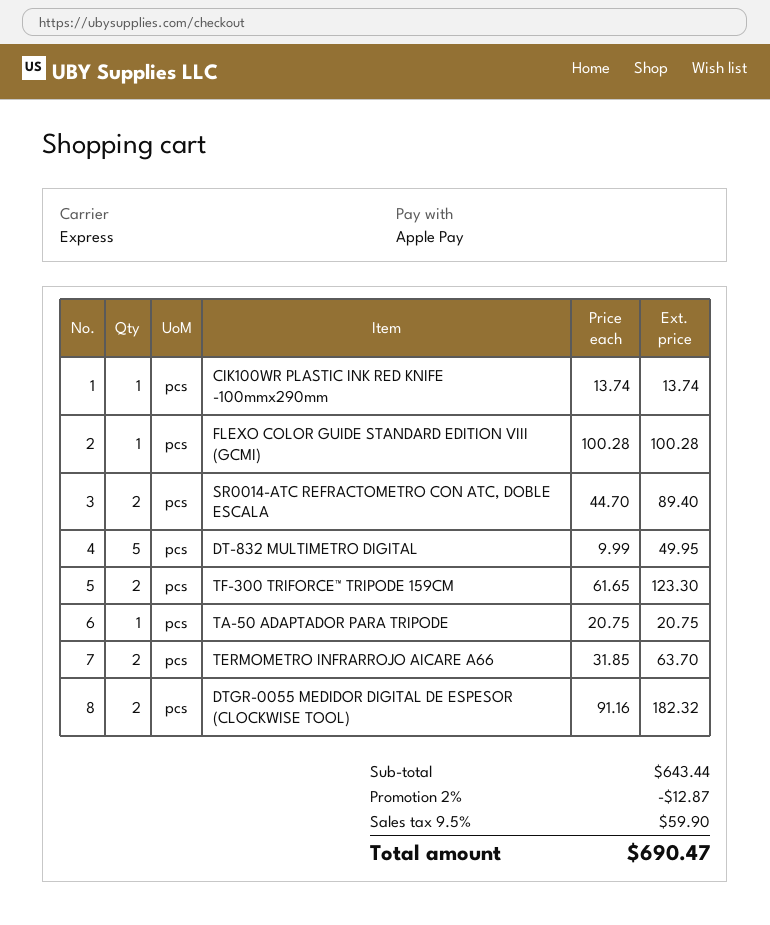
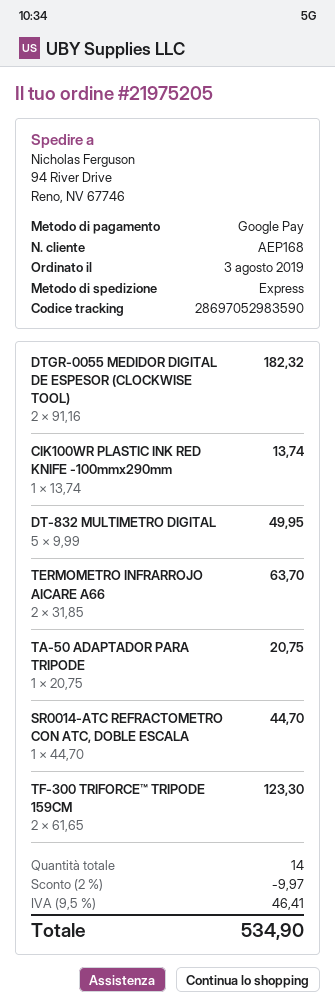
payment method: Apple Pay -> Google Pay
FLEXO COLOR GUIDE STANDARD EDITION VIII (GCMI): 1 x 100.28 = 100.28 -> none
SR0014-ATC REFRACTOMETRO CON ATC, DOBLE ESCALA: 2 x 44.70 = 89.40 -> 1 x 44.70 = 44.70
discount: 2% = 12.87 -> 2% = 9.97
tax: 9.5% = 59.90 -> 9.5% = 46.41
total: 690.47 -> 534.90

